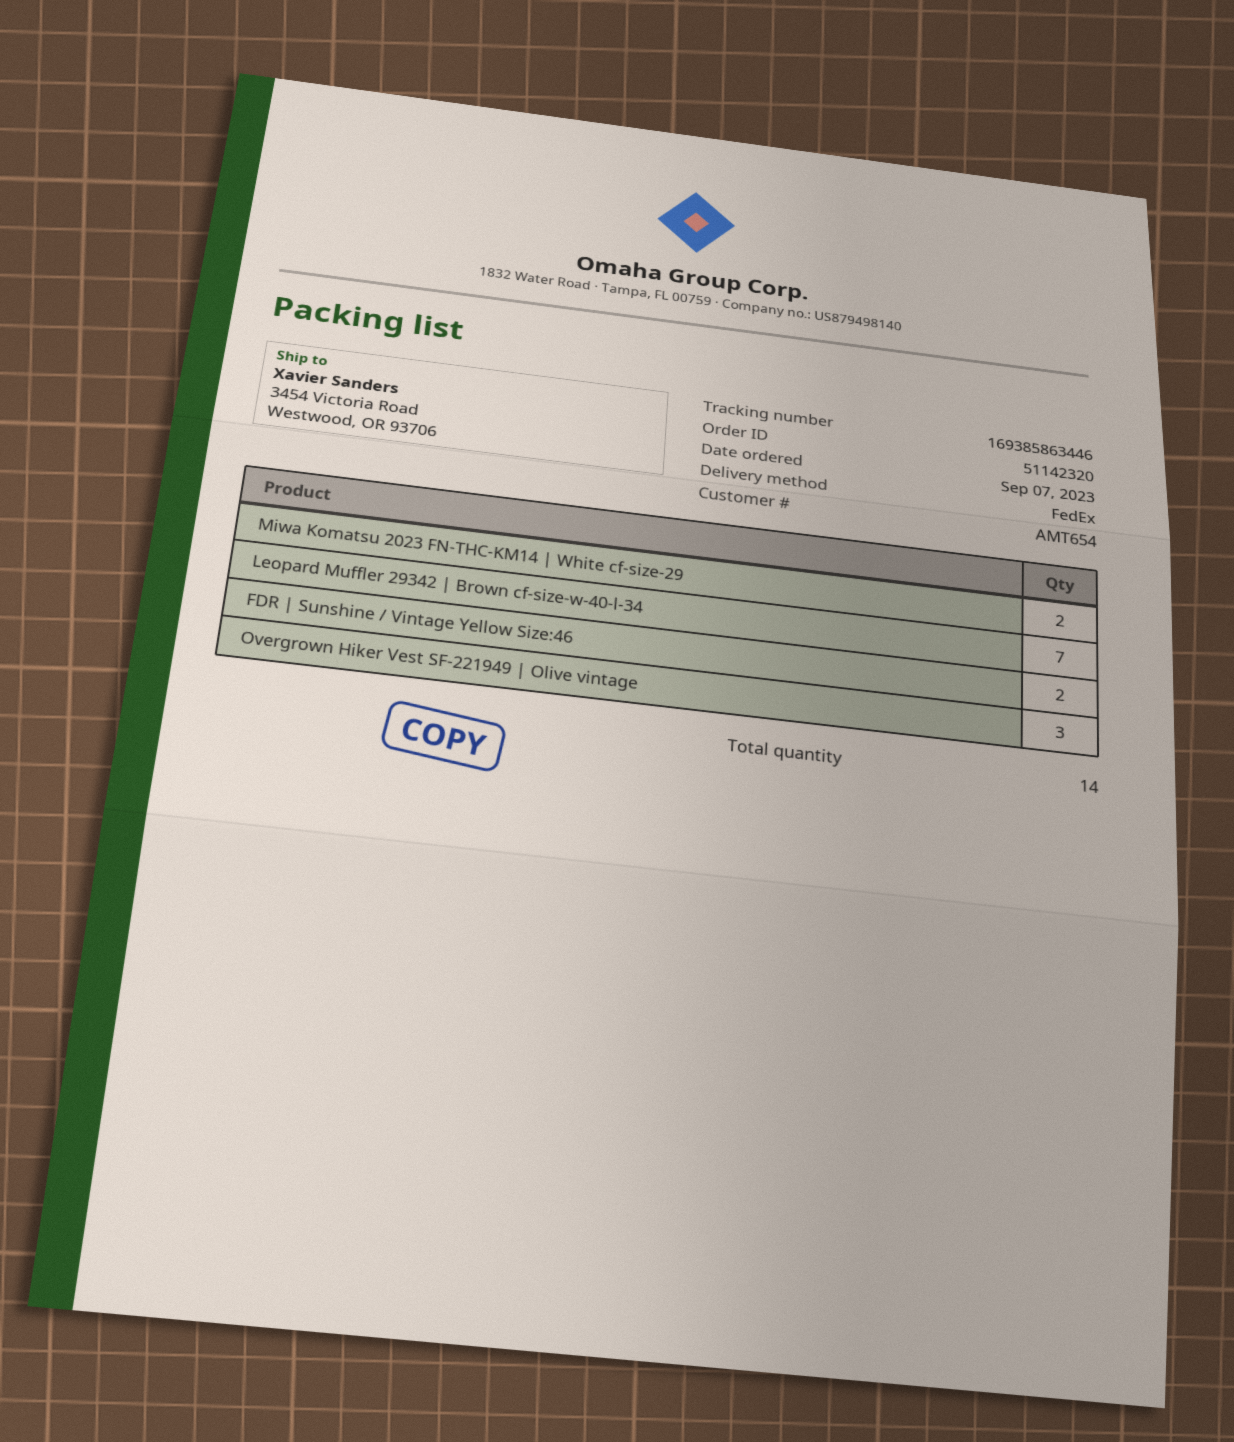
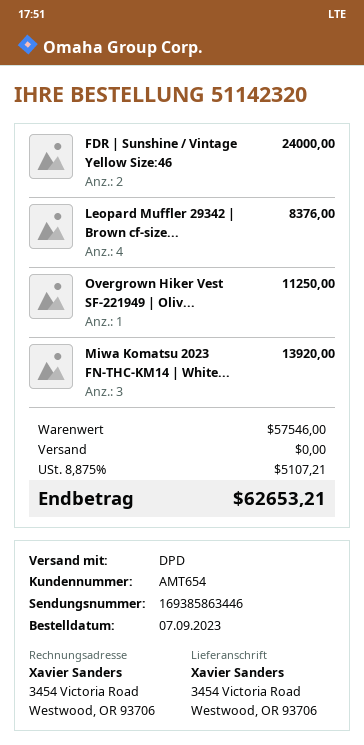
shipping method: FedEx -> DPD
Miwa Komatsu 2023 FN-THC-KM14 | White cf-size-29: 2 -> 3
Leopard Muffler 29342 | Brown cf-size-w-40-l-34: 7 -> 4
Overgrown Hiker Vest SF-221949 | Olive vintage: 3 -> 1

